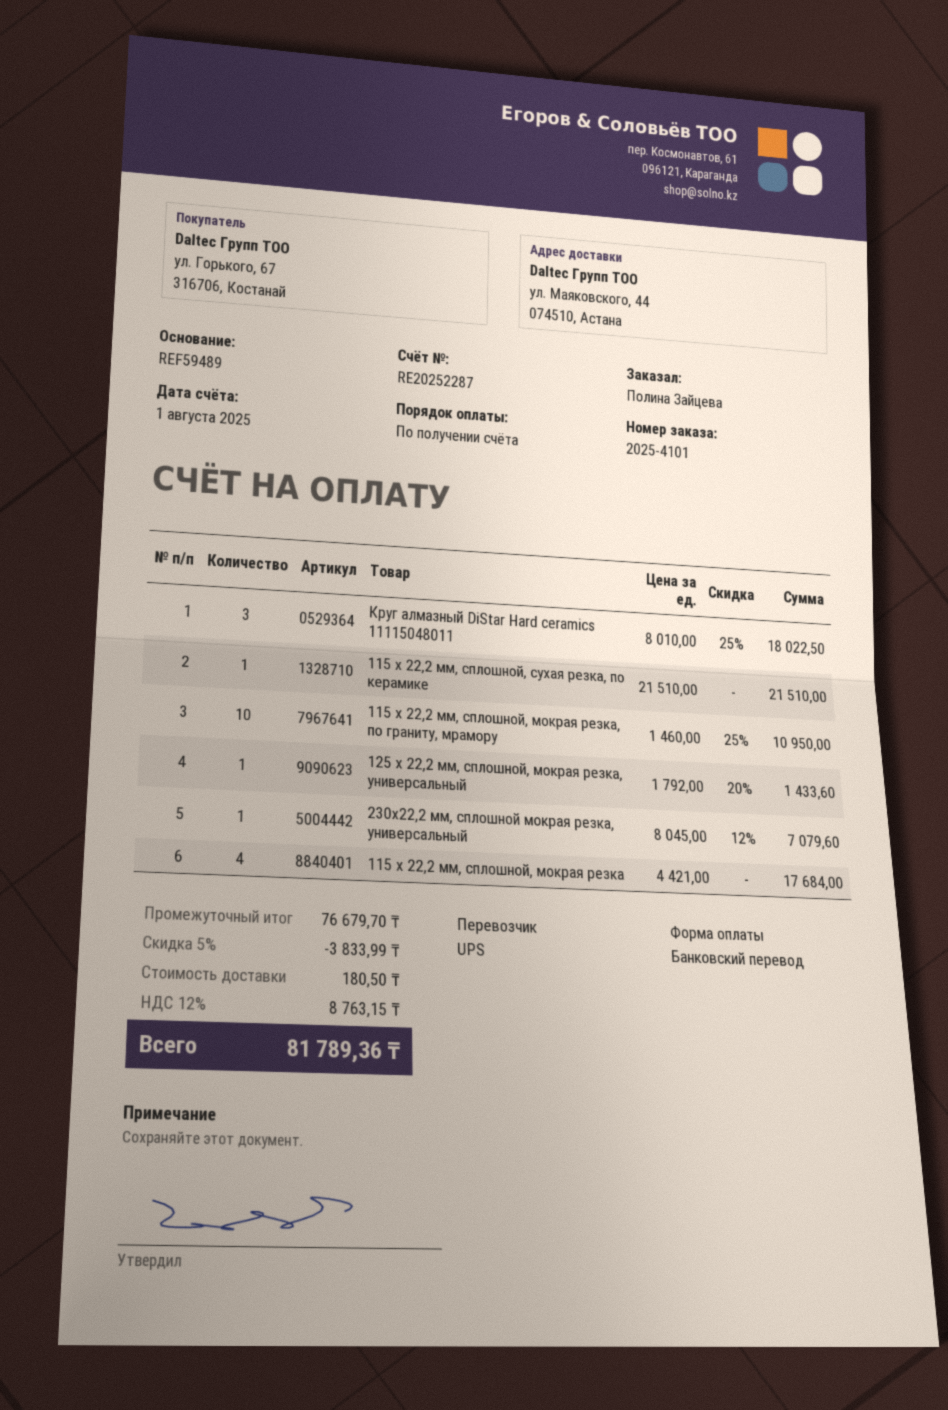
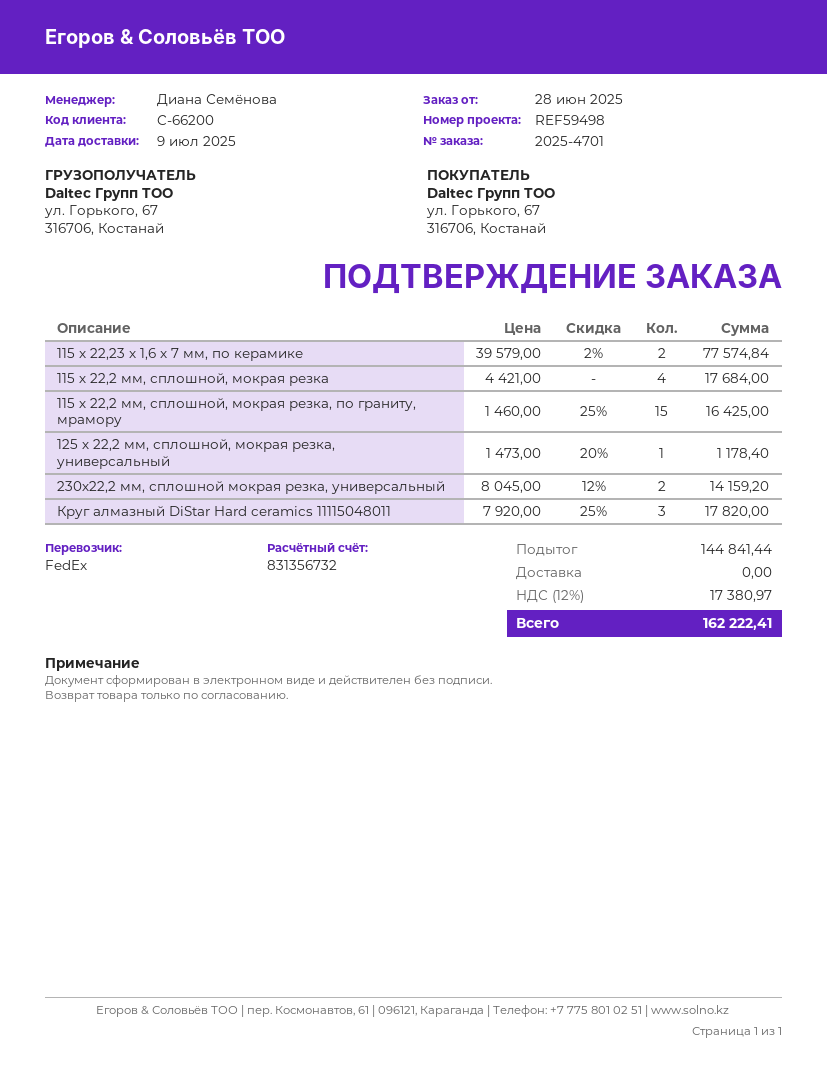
order number: 2025-4101 -> 2025-4701
reference: REF59489 -> REF59498
shipping method: UPS -> FedEx
ship to: ул. Маяковского, 44, 074510, Астана -> ул. Горького, 67, 316706, Костанай
Круг алмазный DiStar Hard ceramics 11115048011: 3 x 8010.00 - 25% = 18022.50 -> 3 x 7920.00 - 25% = 17820.00
115 х 22,2 мм, сплошной, сухая резка, по керамике: 1 x 21510.00 = 21510.00 -> none
115 х 22,2 мм, сплошной, мокрая резка, по граниту, мрамору: 10 x 1460.00 - 25% = 10950.00 -> 15 x 1460.00 - 25% = 16425.00
125 х 22,2 мм, сплошной, мокрая резка, универсальный: 1 x 1792.00 - 20% = 1433.60 -> 1 x 1473.00 - 20% = 1178.40
230х22,2 мм, сплошной мокрая резка, универсальный: 1 x 8045.00 - 12% = 7079.60 -> 2 x 8045.00 - 12% = 14159.20
115 x 22,23 x 1,6 x 7 мм, по керамике: none -> 2 x 39579.00 - 2% = 77574.84
subtotal: 76679.70 -> 144841.44
discount: 5% = 3833.99 -> none
shipping: 180.50 -> 0.00
tax: 12% = 8763.15 -> 12% = 17380.97
total: 81789.36 -> 162222.41

